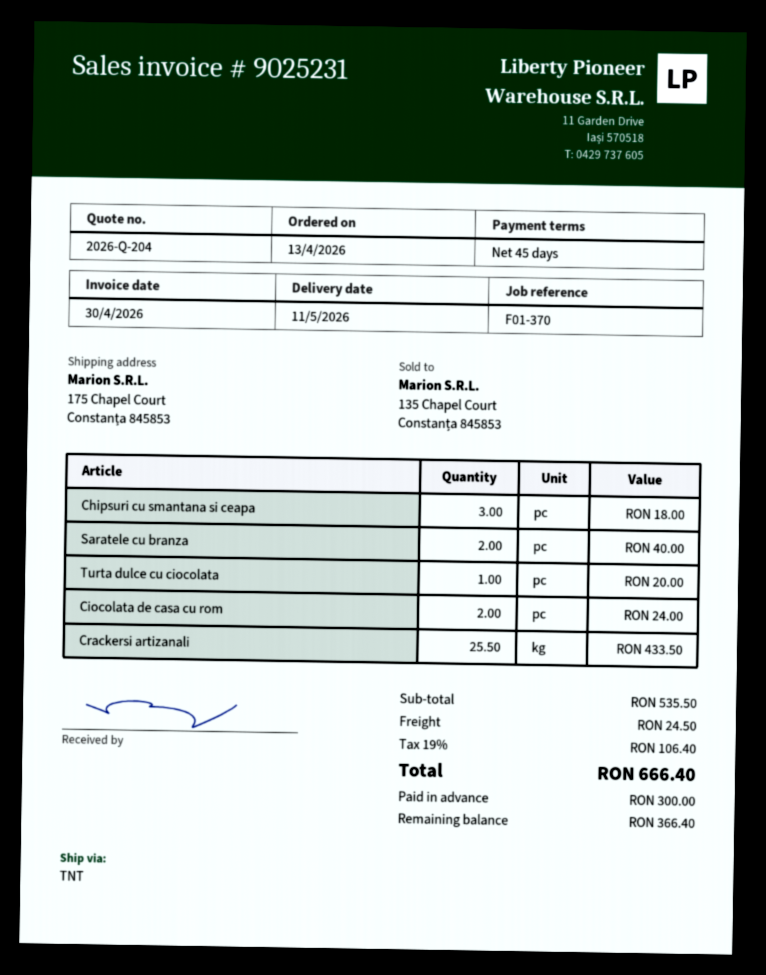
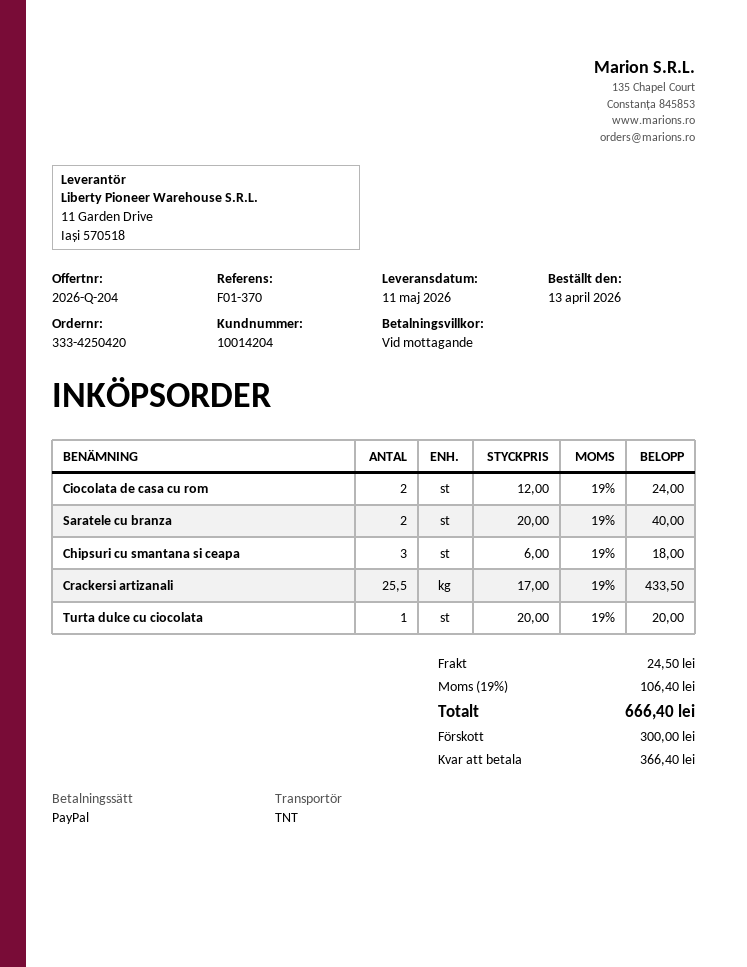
payment terms: 45 days -> on receipt

